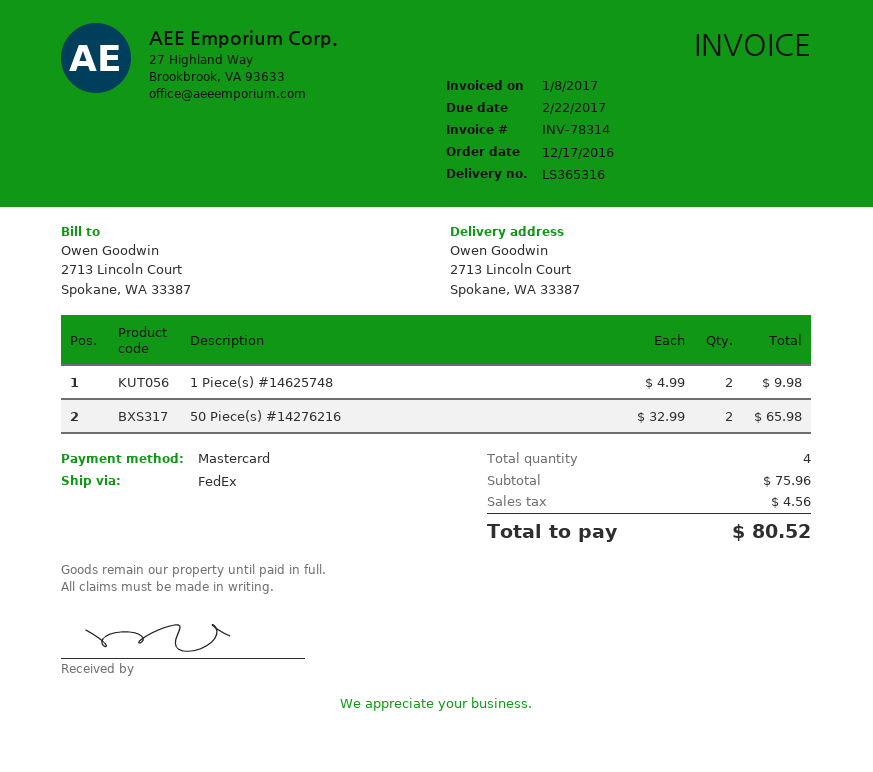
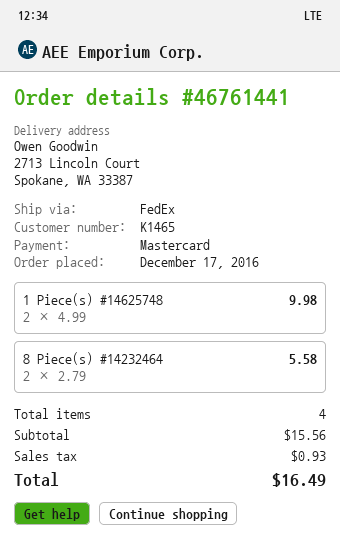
50 Piece(s) #14276216: 2 x 32.99 = 65.98 -> none
8 Piece(s) #14232464: none -> 2 x 2.79 = 5.58
subtotal: 75.96 -> 15.56
tax: 4.56 -> 0.93
total: 80.52 -> 16.49

